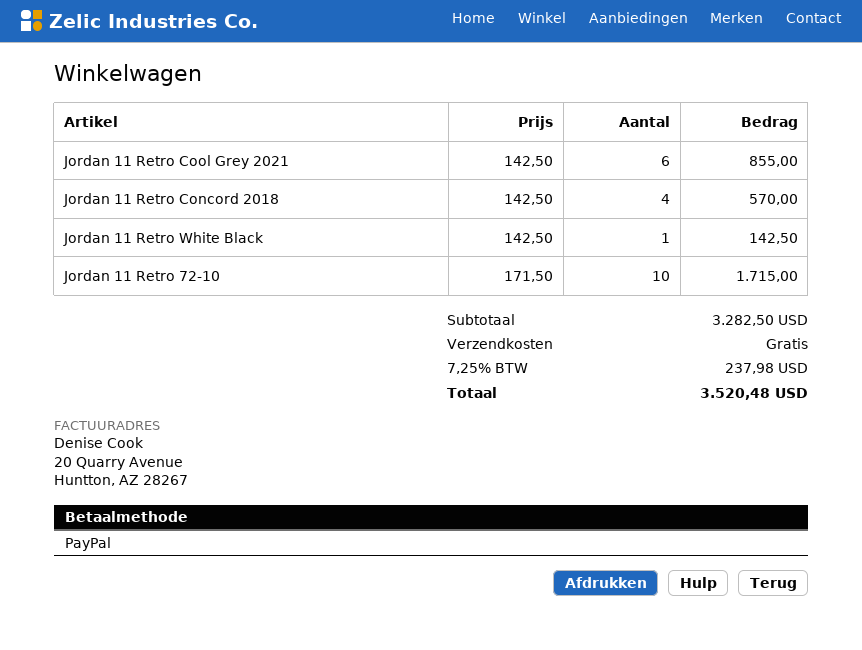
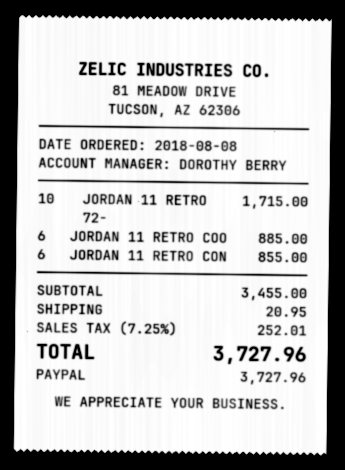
Jordan 11 Retro Cool Grey 2021: 6 for 855.00 -> 6 for 885.00
Jordan 11 Retro Concord 2018: 4 for 570.00 -> 6 for 855.00
Jordan 11 Retro White Black: 1 for 142.50 -> none
subtotal: 3282.50 -> 3455.00
shipping: 0.00 -> 20.95
tax: 7.25% = 237.98 -> 7.25% = 252.01
total: 3520.48 -> 3727.96

